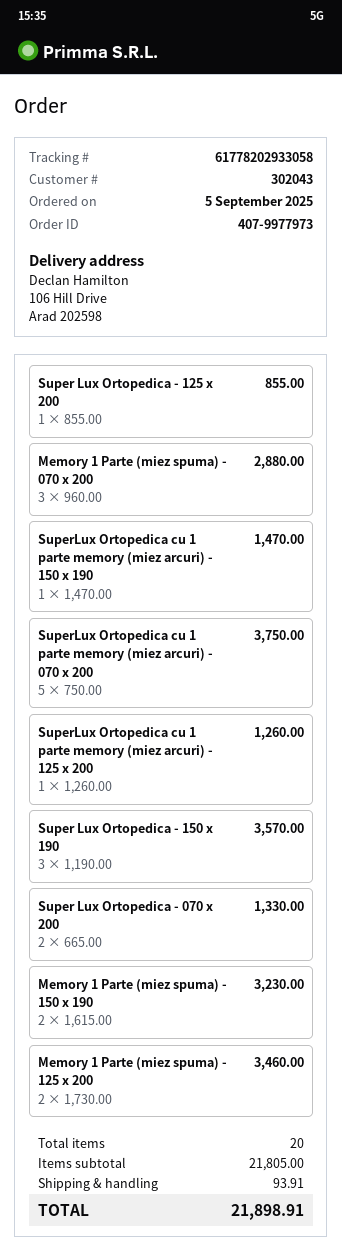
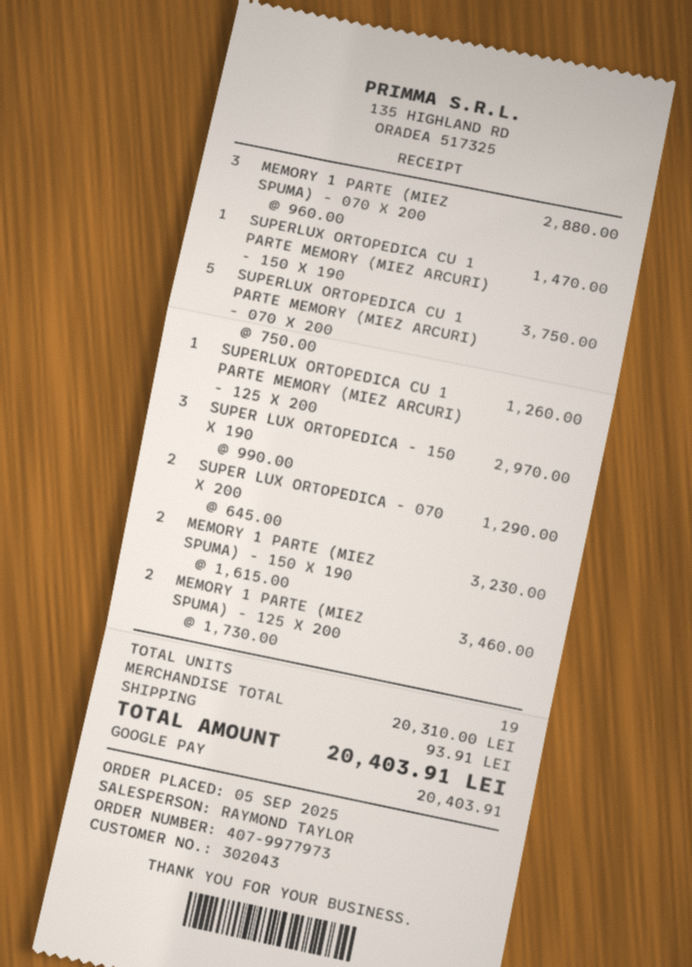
Super Lux Ortopedica - 125 x 200: 1 x 855.00 = 855.00 -> none
Super Lux Ortopedica - 150 x 190: 3 x 1190.00 = 3570.00 -> 3 x 990.00 = 2970.00
Super Lux Ortopedica - 070 x 200: 2 x 665.00 = 1330.00 -> 2 x 645.00 = 1290.00
total quantity: 20 -> 19
subtotal: 21805.00 -> 20310.00
total: 21898.91 -> 20403.91

